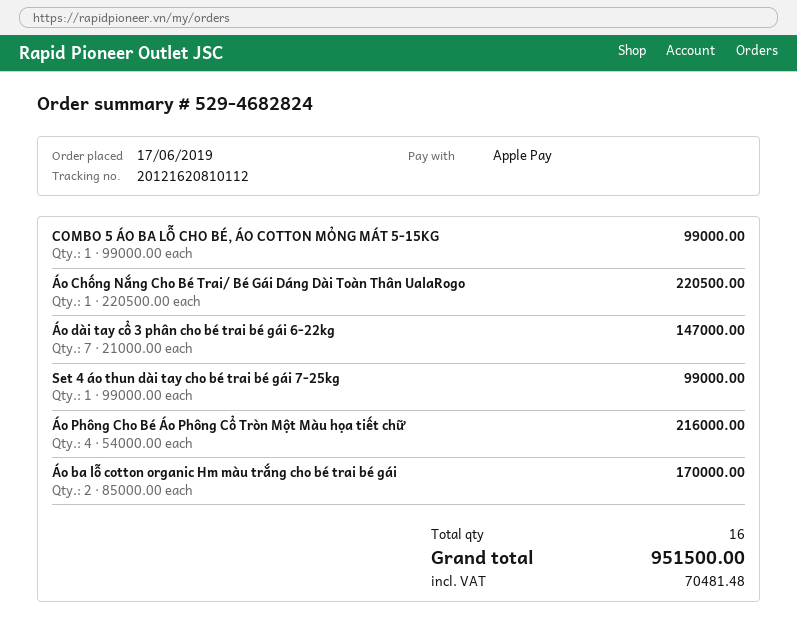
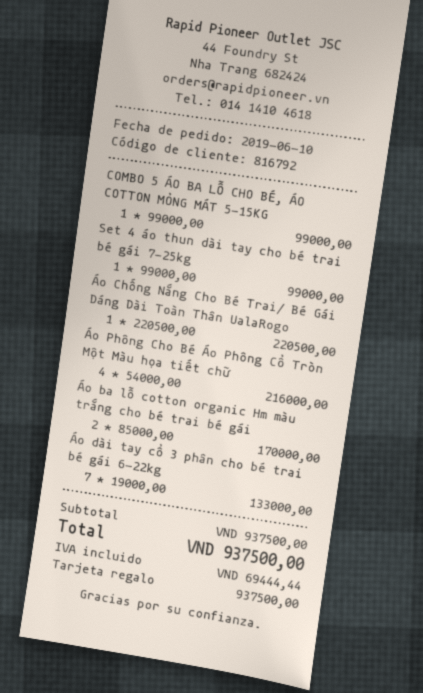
order date: 2019-06-17 -> 2019-06-10
payment method: Apple Pay -> gift card
Áo dài tay cổ 3 phân cho bé trai bé gái 6-22kg: 7 x 21000.00 = 147000.00 -> 7 x 19000.00 = 133000.00
tax: 70481.48 -> 69444.44
total: 951500.00 -> 937500.00

